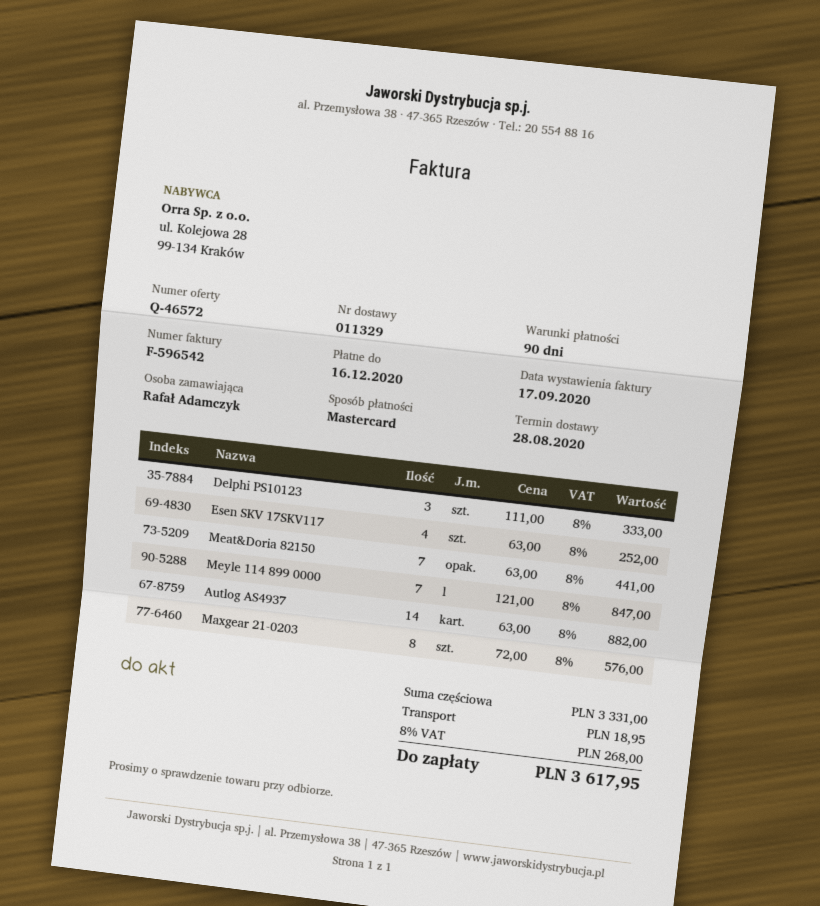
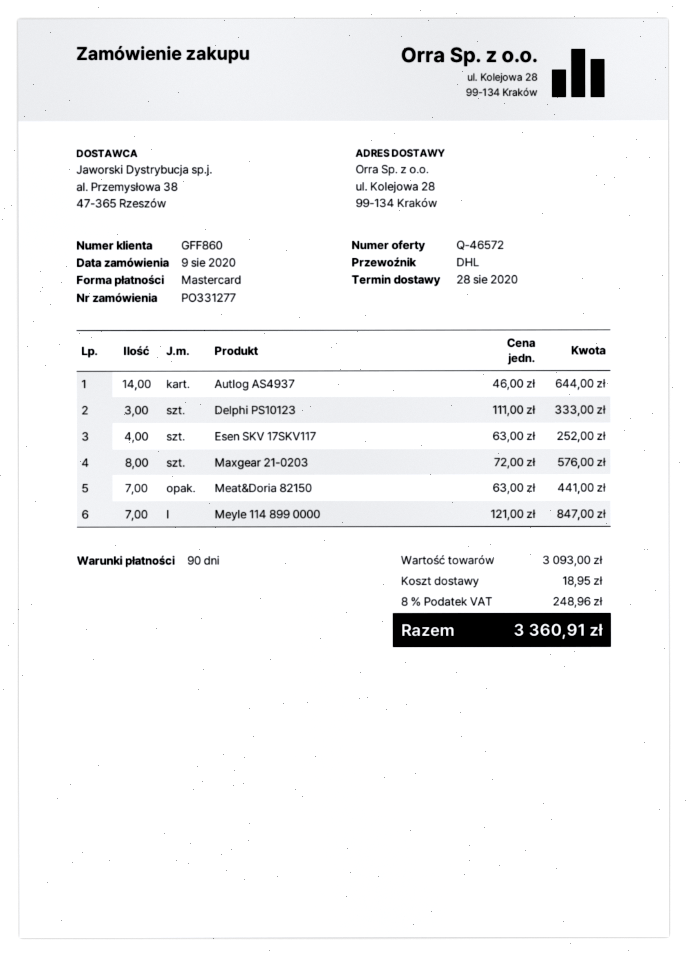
Autlog AS4937: 14 x 63.00 = 882.00 -> 14 x 46.00 = 644.00
subtotal: 3331.00 -> 3093.00
tax: 8% = 268.00 -> 8% = 248.96
total: 3617.95 -> 3360.91

